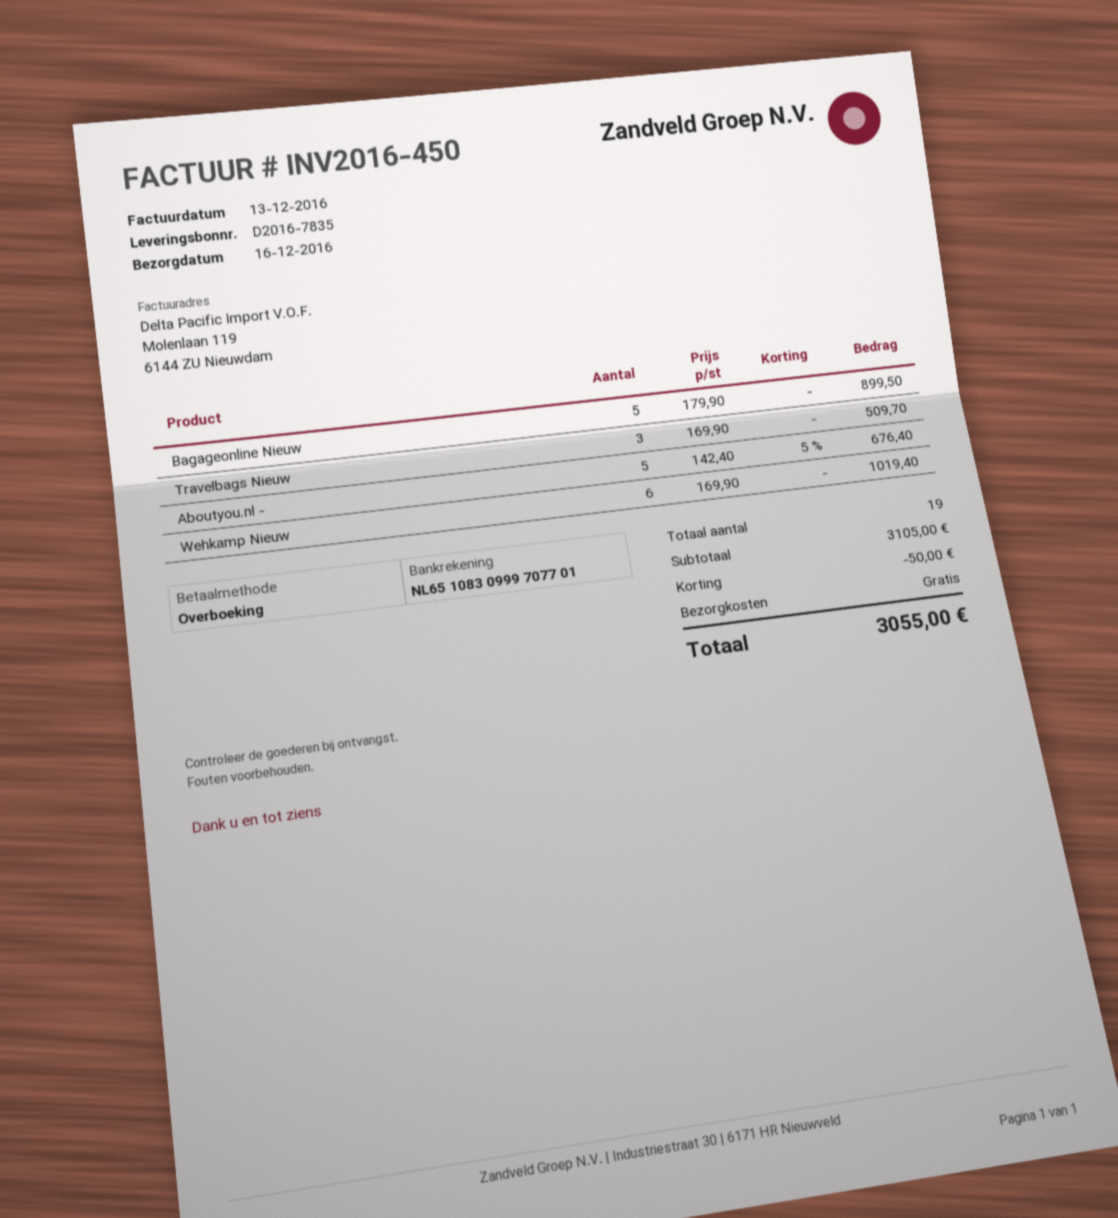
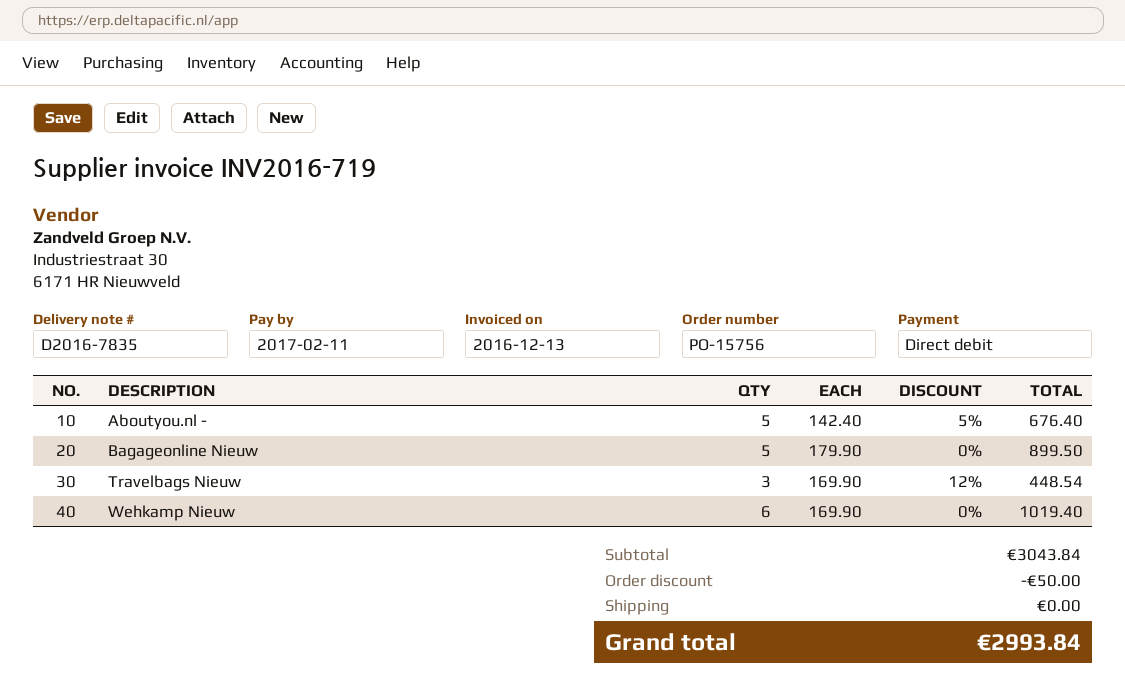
invoice number: INV2016-450 -> INV2016-719
payment method: bank transfer -> direct debit
Travelbags Nieuw: 3 x 169.90 = 509.70 -> 3 x 169.90 - 12% = 448.54
subtotal: 3105.00 -> 3043.84
total: 3055.00 -> 2993.84

